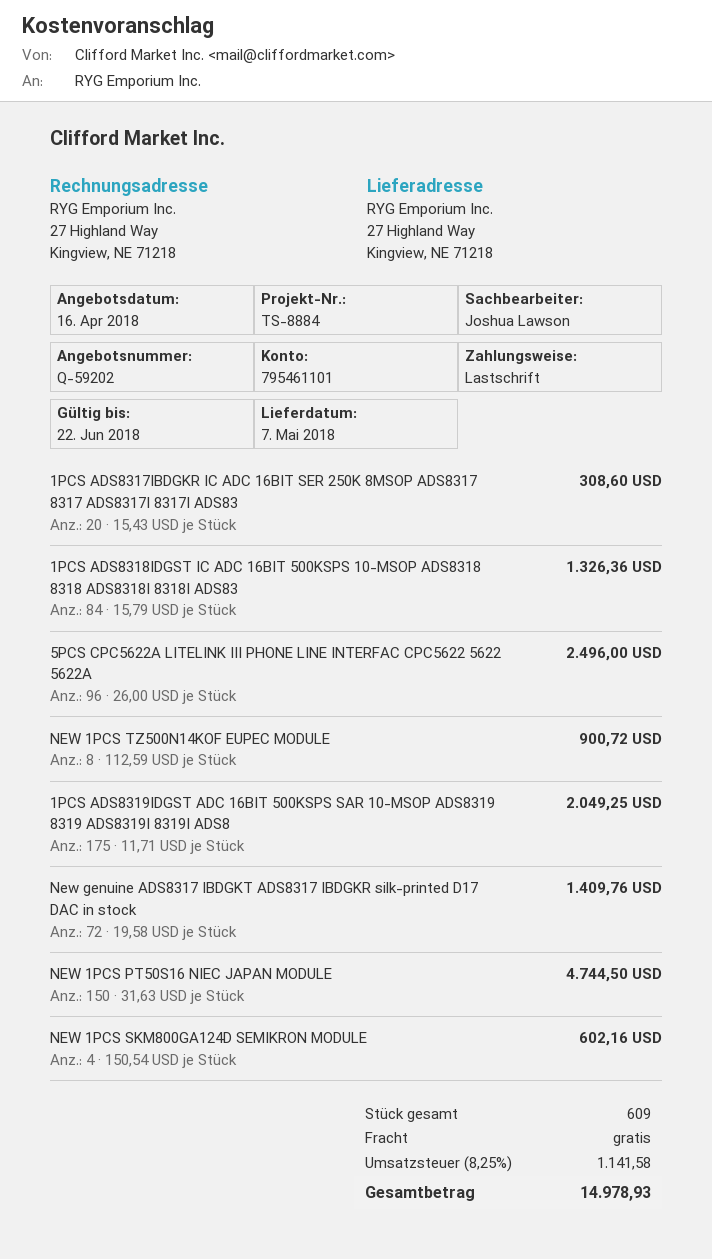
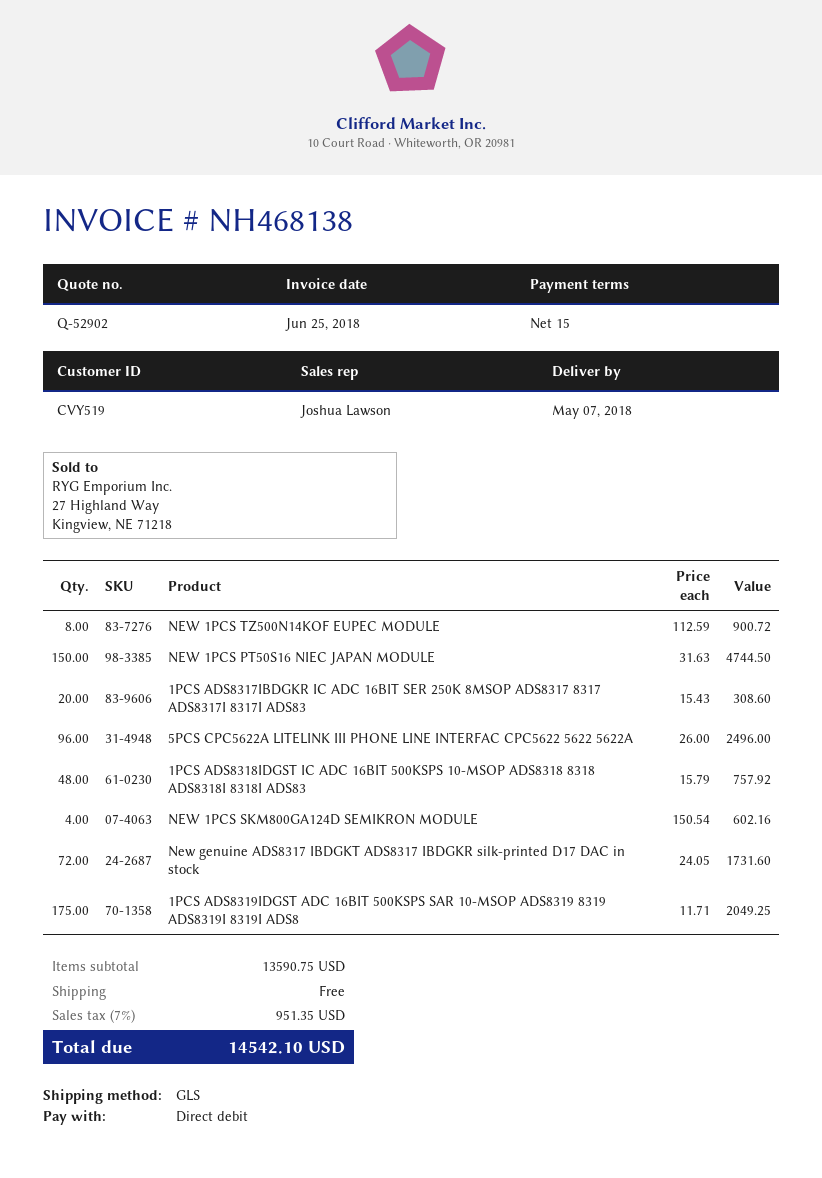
quote number: Q-59202 -> Q-52902
1PCS ADS8318IDGST IC ADC 16BIT 500KSPS 10-MSOP ADS8318 8318 ADS8318I 8318I ADS83: 84 x 15.79 = 1326.36 -> 48 x 15.79 = 757.92
New genuine ADS8317 IBDGKT ADS8317 IBDGKR silk-printed D17 DAC in stock: 72 x 19.58 = 1409.76 -> 72 x 24.05 = 1731.60
tax: 8.25% = 1141.58 -> 7% = 951.35
total: 14978.93 -> 14542.10

